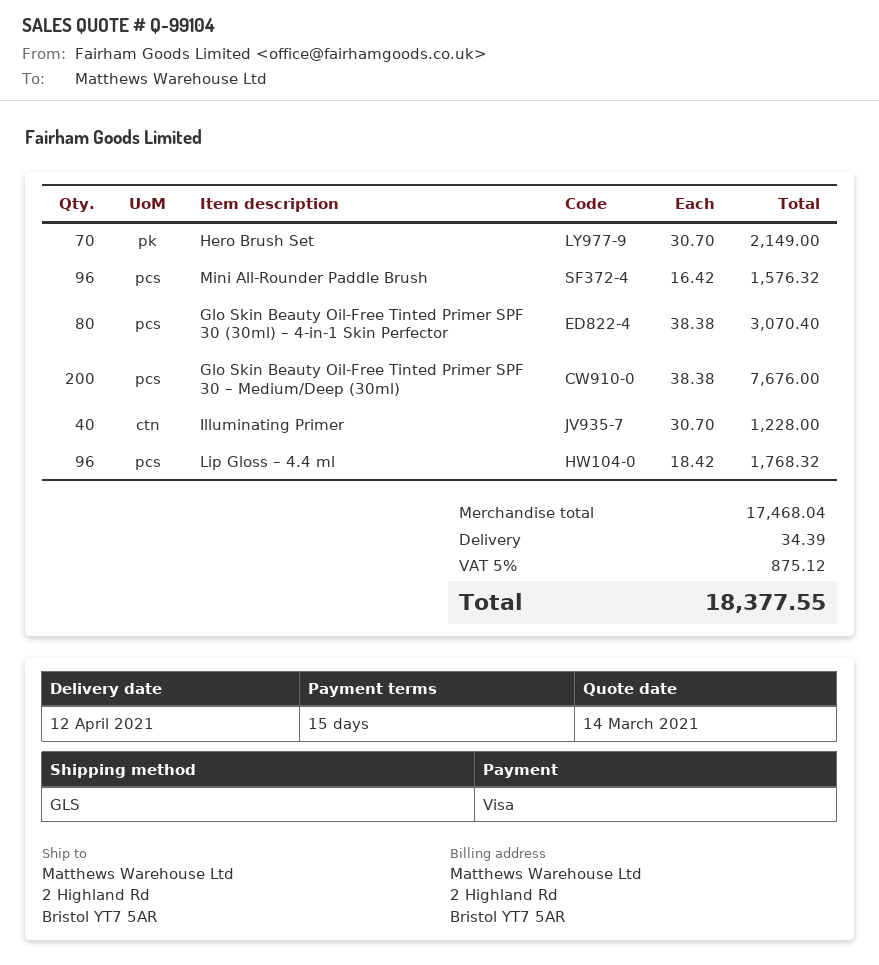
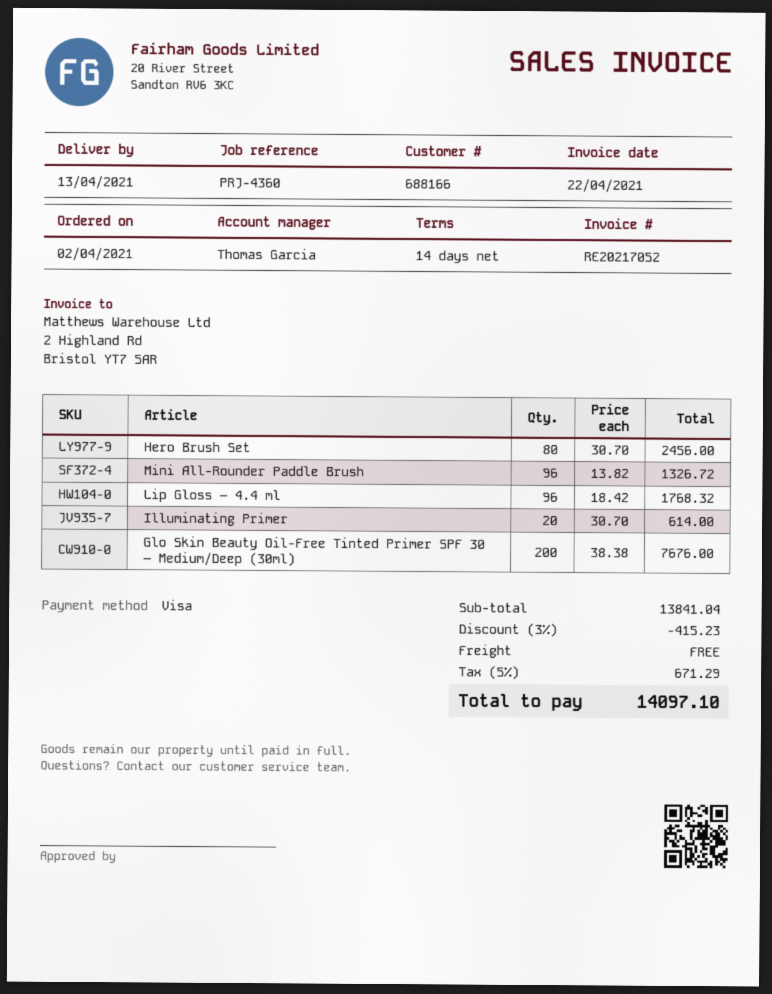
delivery date: 2021-04-12 -> 2021-04-13
payment terms: 15 days -> 14 days
Hero Brush Set: 70 x 30.70 = 2149.00 -> 80 x 30.70 = 2456.00
Mini All-Rounder Paddle Brush: 96 x 16.42 = 1576.32 -> 96 x 13.82 = 1326.72
Glo Skin Beauty Oil-Free Tinted Primer SPF 30 (30ml) – 4-in-1 Skin Perfector: 80 x 38.38 = 3070.40 -> none
Illuminating Primer: 40 x 30.70 = 1228.00 -> 20 x 30.70 = 614.00
subtotal: 17468.04 -> 13841.04
discount: none -> 3% = 415.23
shipping: 34.39 -> 0.00
tax: 5% = 875.12 -> 5% = 671.29
total: 18377.55 -> 14097.10

